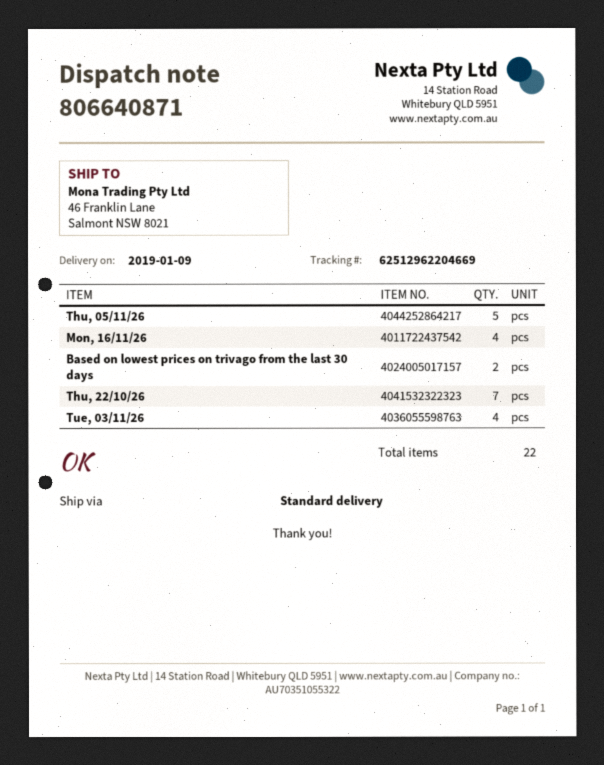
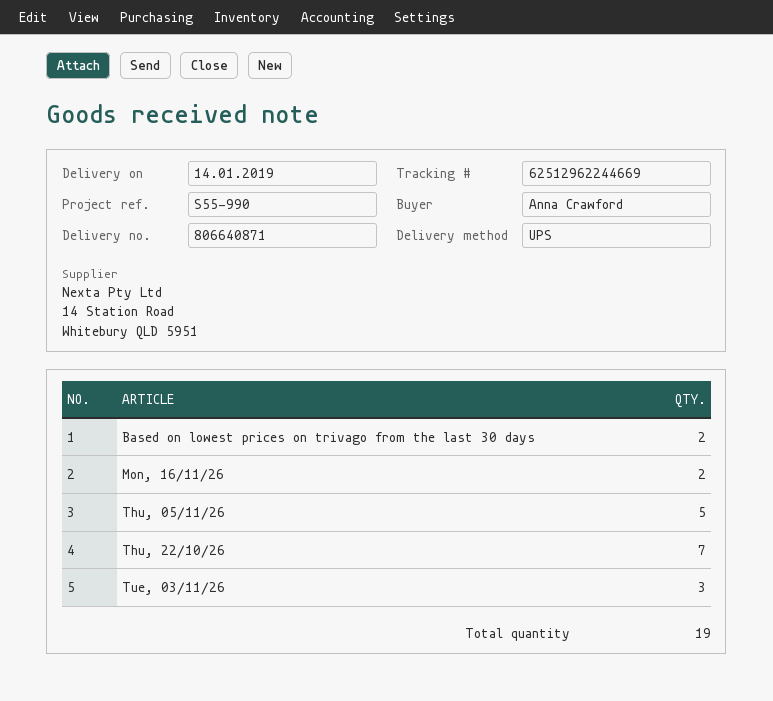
delivery date: 2019-01-09 -> 2019-01-14
shipping method: standard -> UPS
tracking number: 62512962204669 -> 62512962244669
Mon, 16/11/26: 4 -> 2
Tue, 03/11/26: 4 -> 3
total quantity: 22 -> 19

